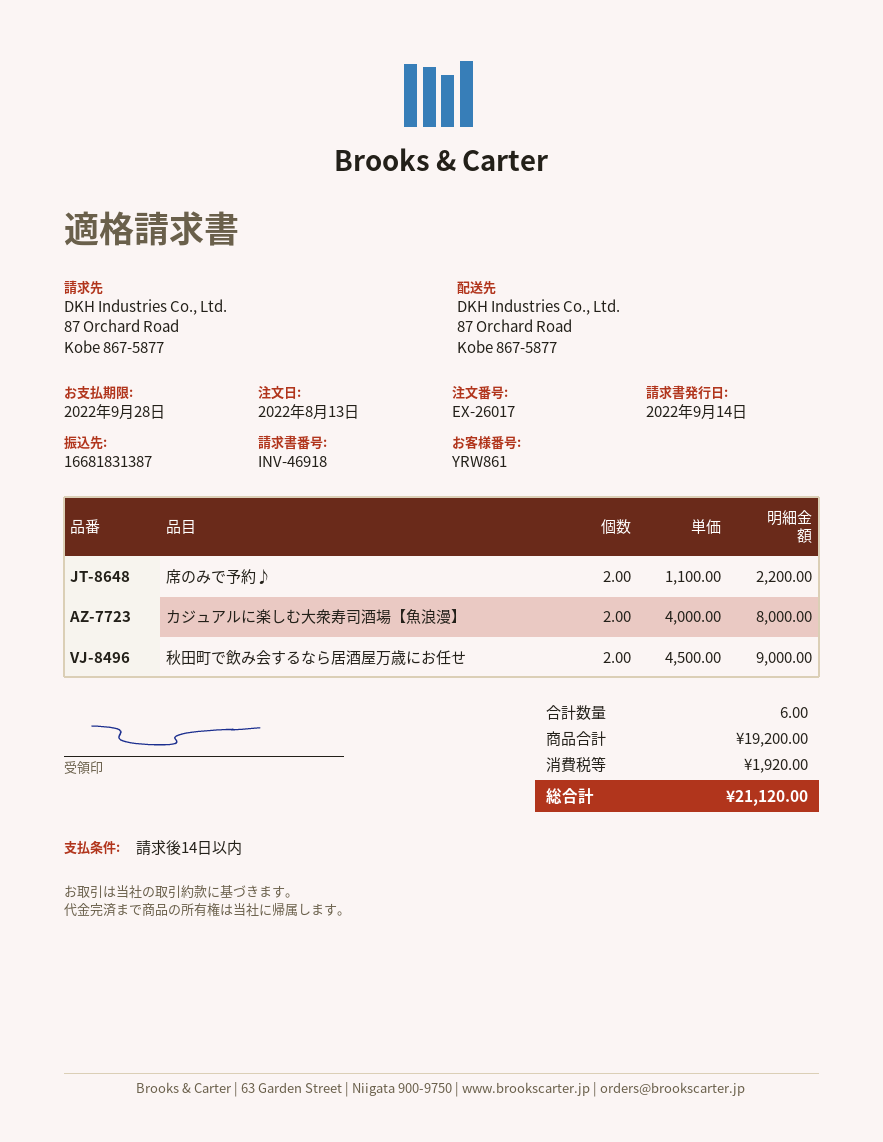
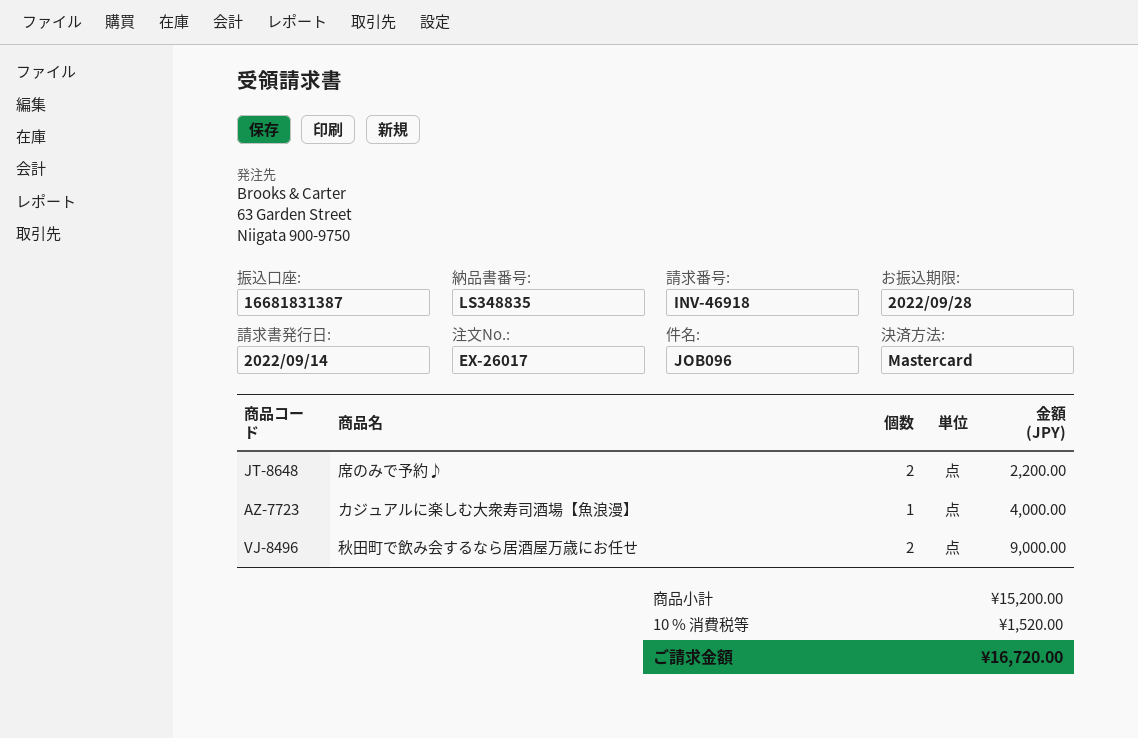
カジュアルに楽しむ大衆寿司酒場【魚浪漫】: 2 for 8000.00 -> 1 for 4000.00
subtotal: 19200.00 -> 15200.00
tax: 1920.00 -> 1520.00
total: 21120.00 -> 16720.00

